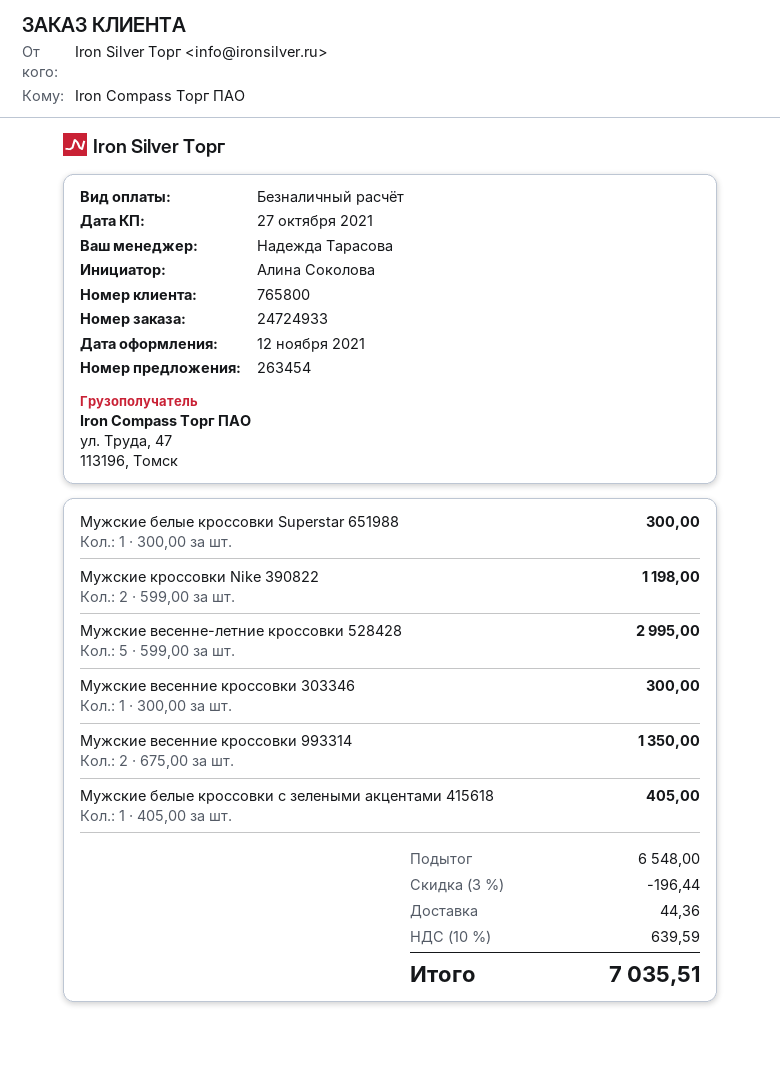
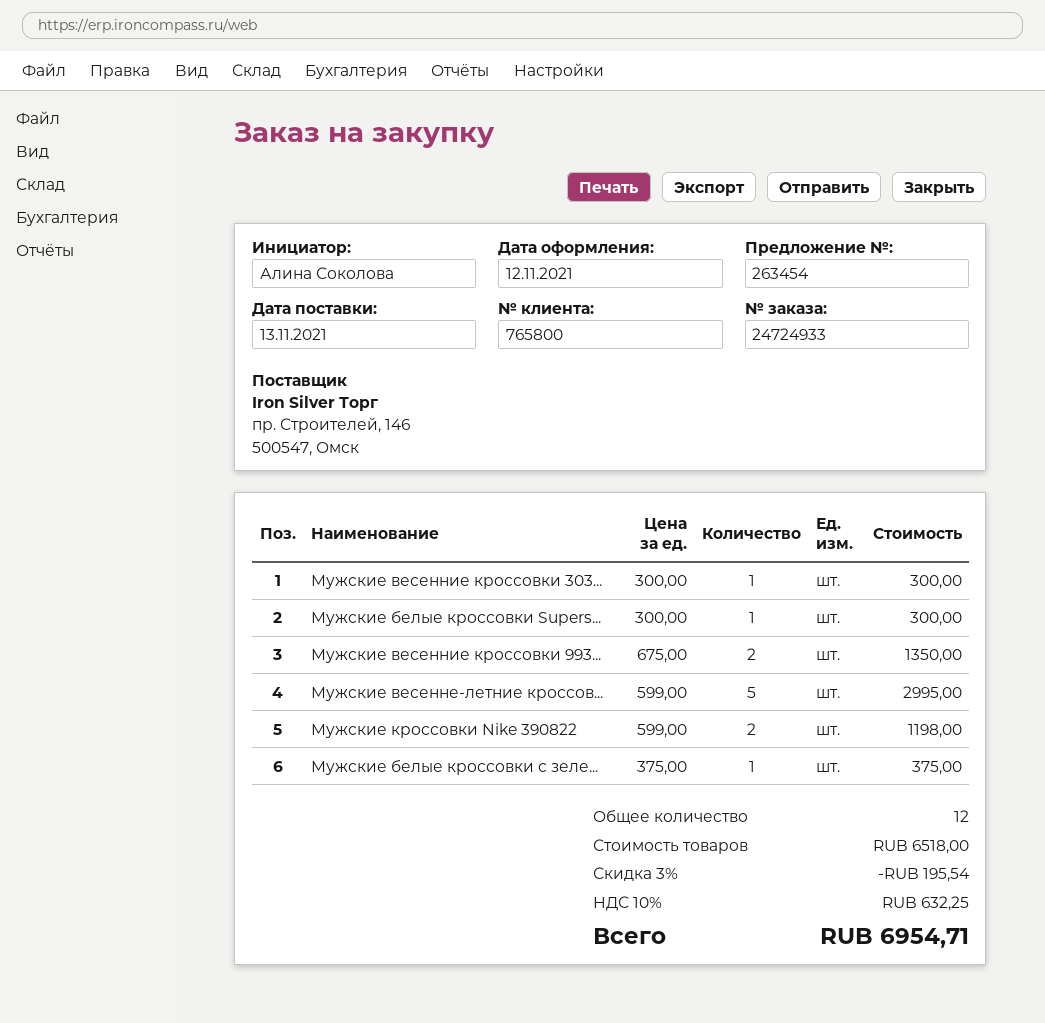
Мужские белые кроссовки с зелеными акцентами 415618: 1 x 405.00 = 405.00 -> 1 x 375.00 = 375.00
subtotal: 6548.00 -> 6518.00
discount: 3% = 196.44 -> 3% = 195.54
shipping: 44.36 -> none
tax: 10% = 639.59 -> 10% = 632.25
total: 7035.51 -> 6954.71

